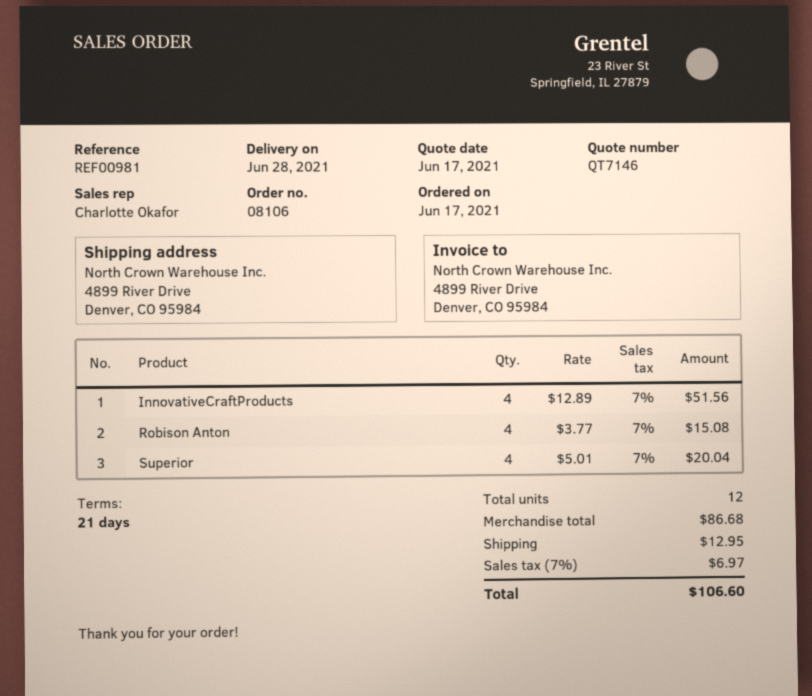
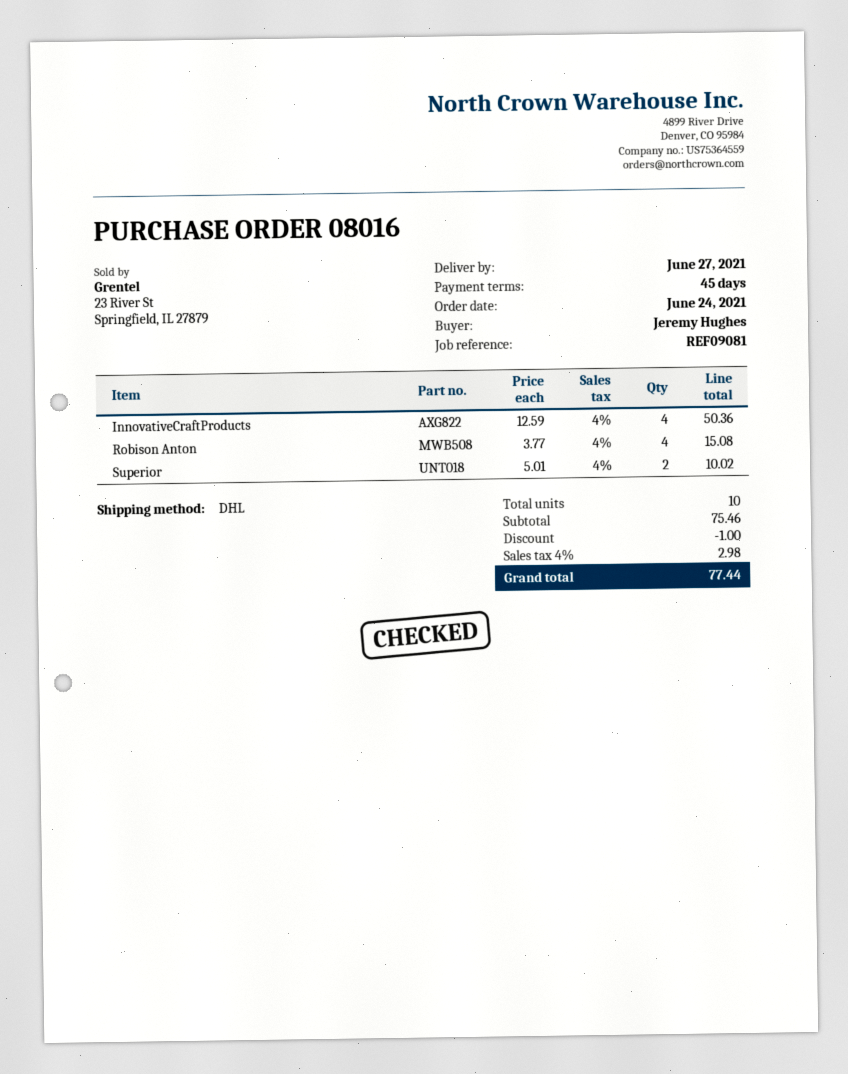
order number: 08106 -> 08016
order date: 2021-06-17 -> 2021-06-24
delivery date: 2021-06-28 -> 2021-06-27
payment terms: 21 days -> 45 days
reference: REF00981 -> REF09081
InnovativeCraftProducts: 4 x 12.89 = 51.56 -> 4 x 12.59 = 50.36
Superior: 4 x 5.01 = 20.04 -> 2 x 5.01 = 10.02
total quantity: 12 -> 10
subtotal: 86.68 -> 75.46
discount: none -> 1.00
shipping: 12.95 -> none
tax: 7% = 6.97 -> 4% = 2.98
total: 106.60 -> 77.44

